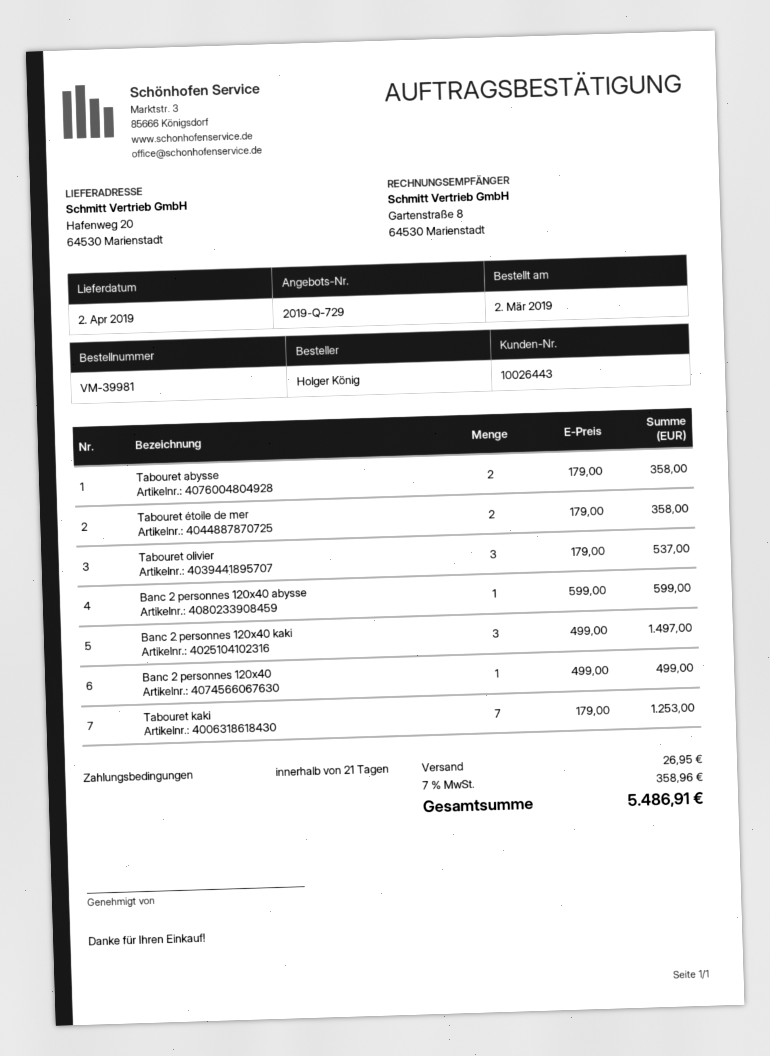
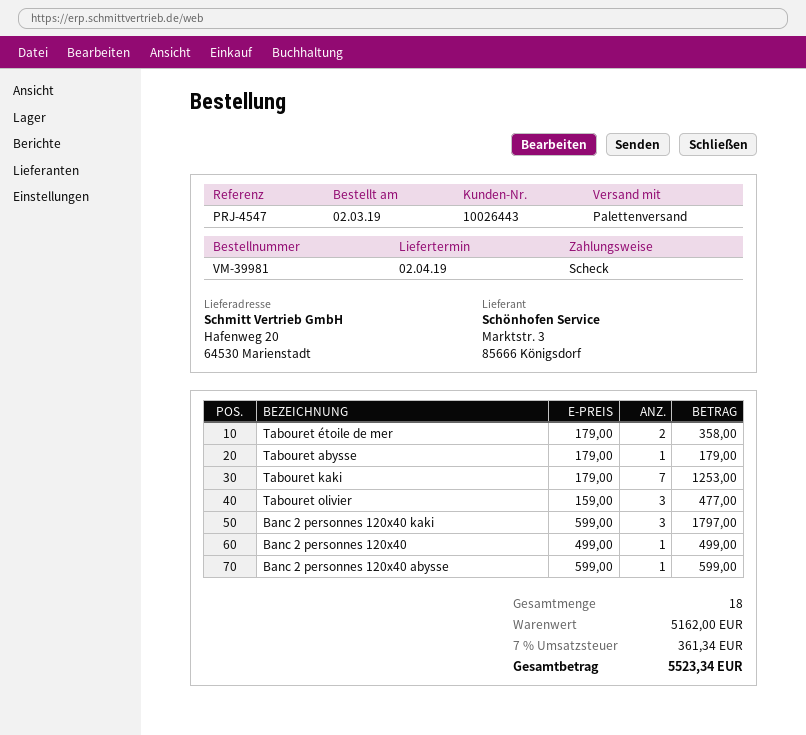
Tabouret abysse: 2 x 179.00 = 358.00 -> 1 x 179.00 = 179.00
Tabouret olivier: 3 x 179.00 = 537.00 -> 3 x 159.00 = 477.00
Banc 2 personnes 120x40 kaki: 3 x 499.00 = 1497.00 -> 3 x 599.00 = 1797.00
shipping: 26.95 -> none
tax: 7% = 358.96 -> 7% = 361.34
total: 5486.91 -> 5523.34

